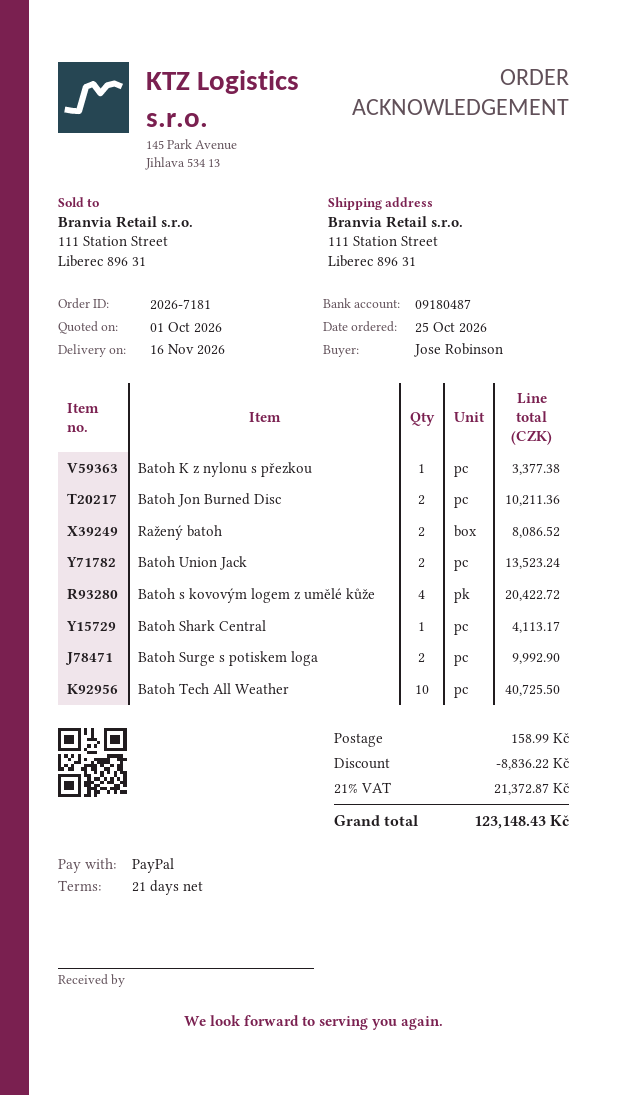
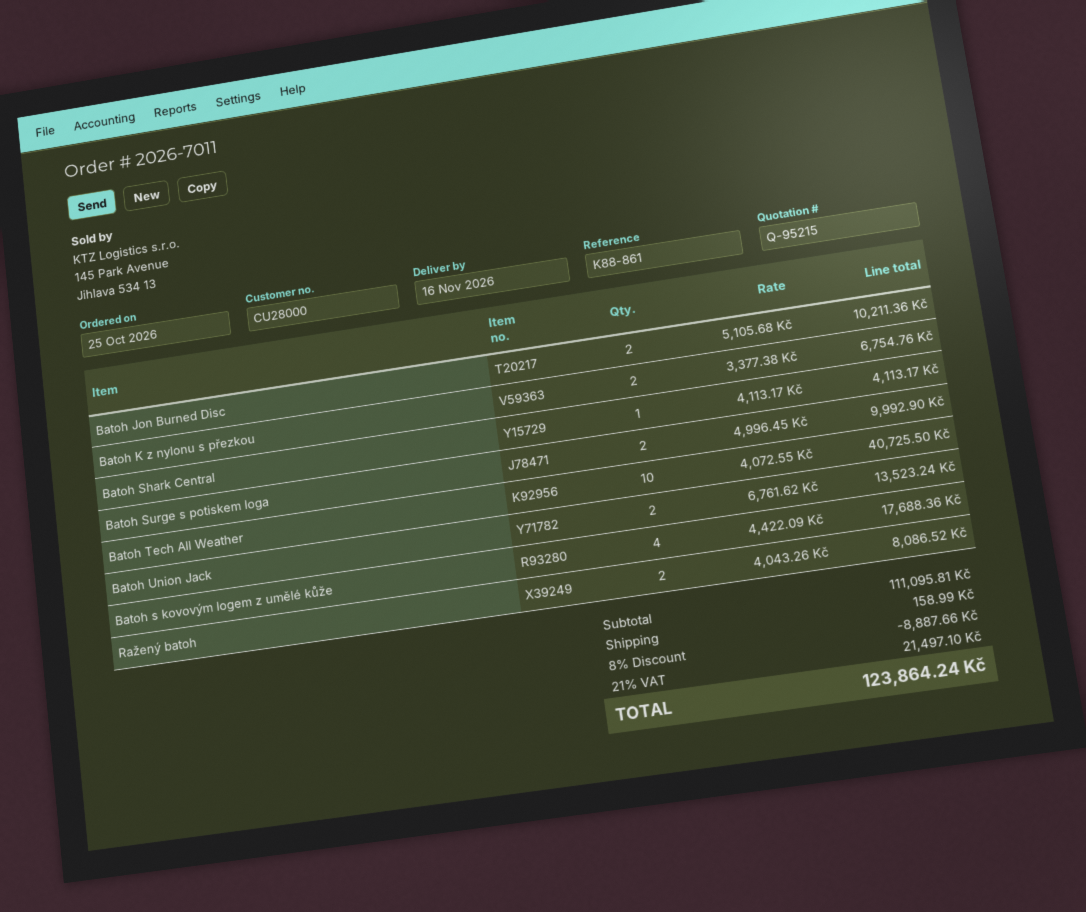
order number: 2026-7181 -> 2026-7011
Batoh K z nylonu s přezkou: 1 for 3377.38 -> 2 for 6754.76
Batoh s kovovým logem z umělé kůže: 4 for 20422.72 -> 4 for 17688.36
discount: 8836.22 -> 8887.66
tax: 21% = 21372.87 -> 21% = 21497.10
total: 123148.43 -> 123864.24

